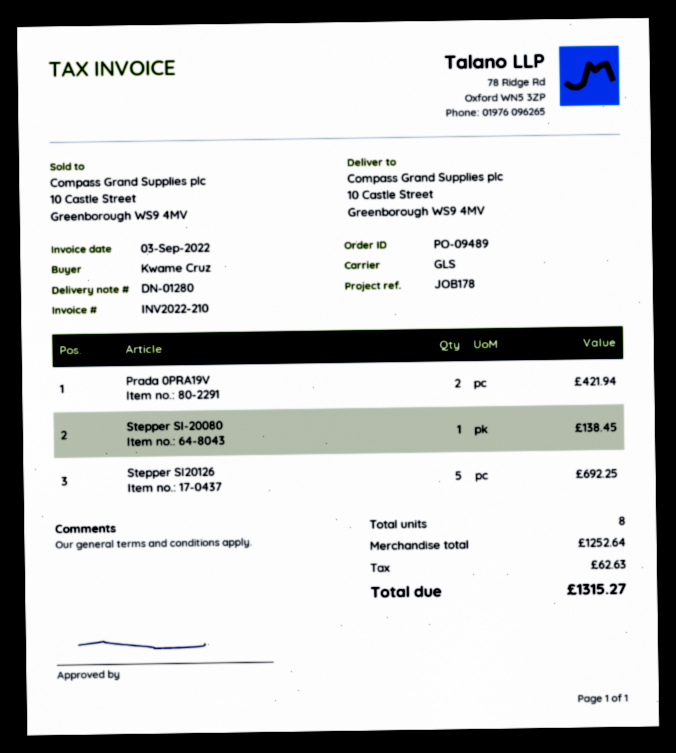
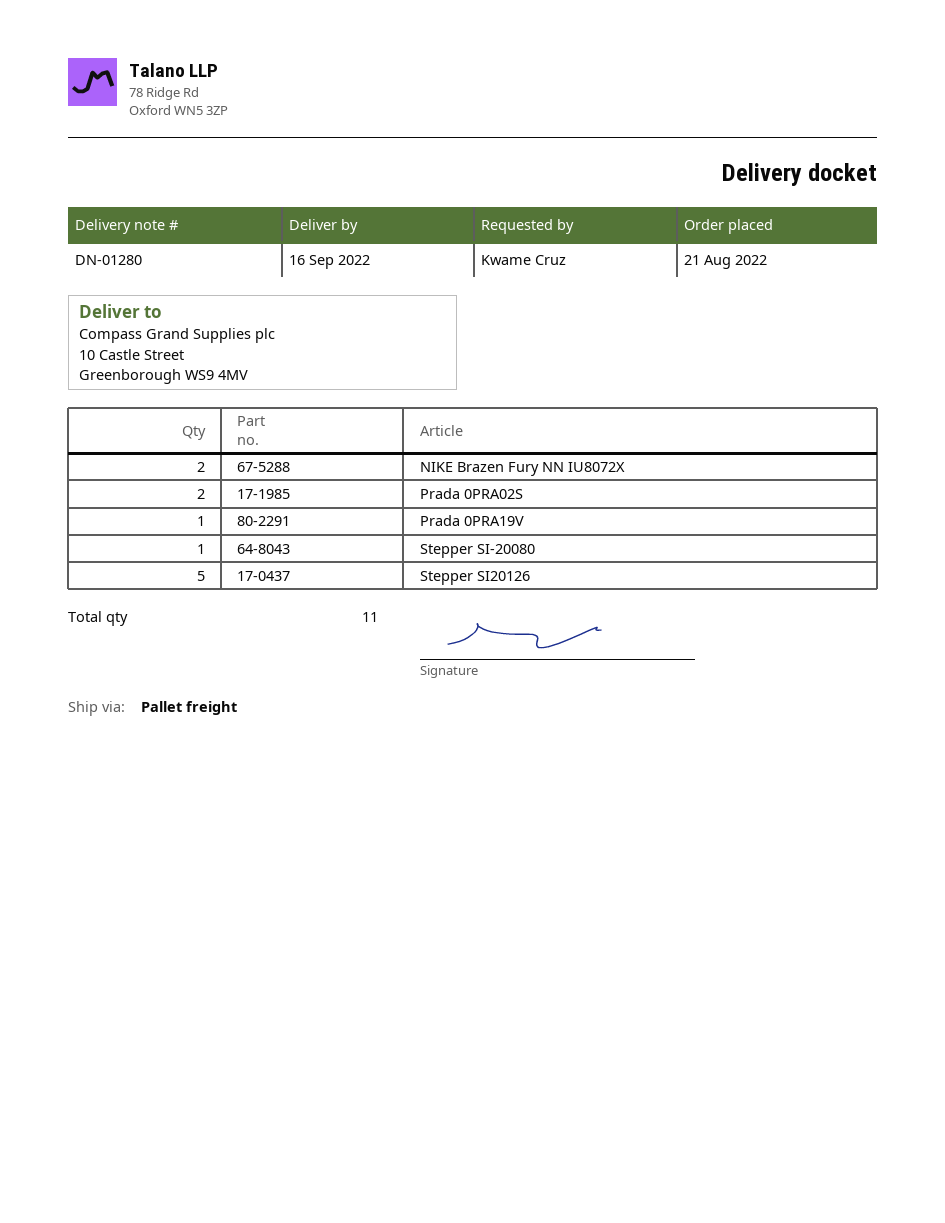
shipping method: GLS -> pallet freight
Prada 0PRA19V: 2 -> 1
NIKE Brazen Fury NN IU8072X: none -> 2
Prada 0PRA02S: none -> 2
total quantity: 8 -> 11

